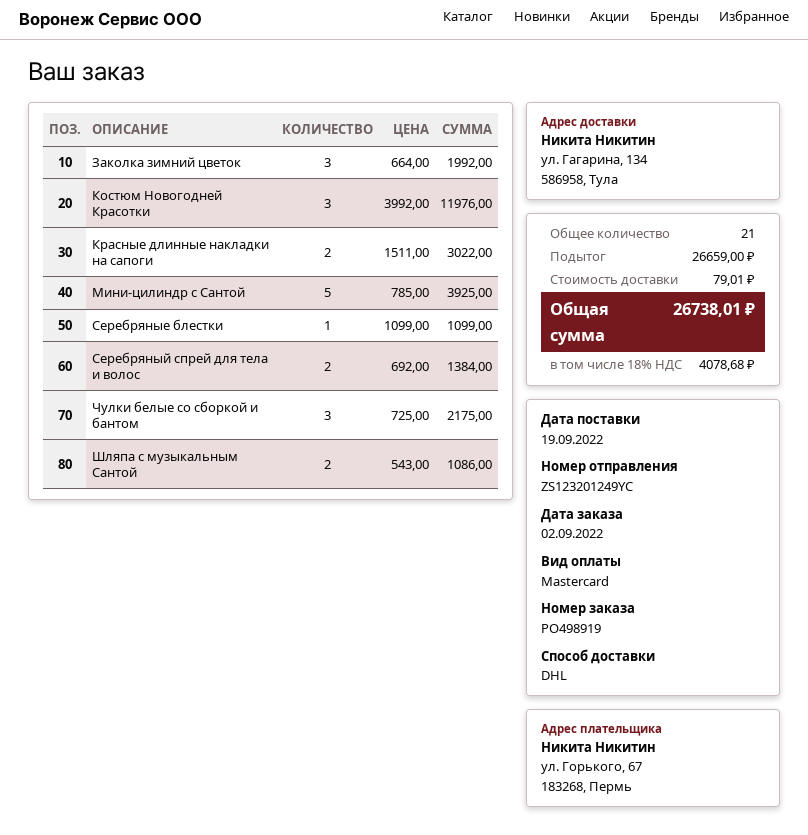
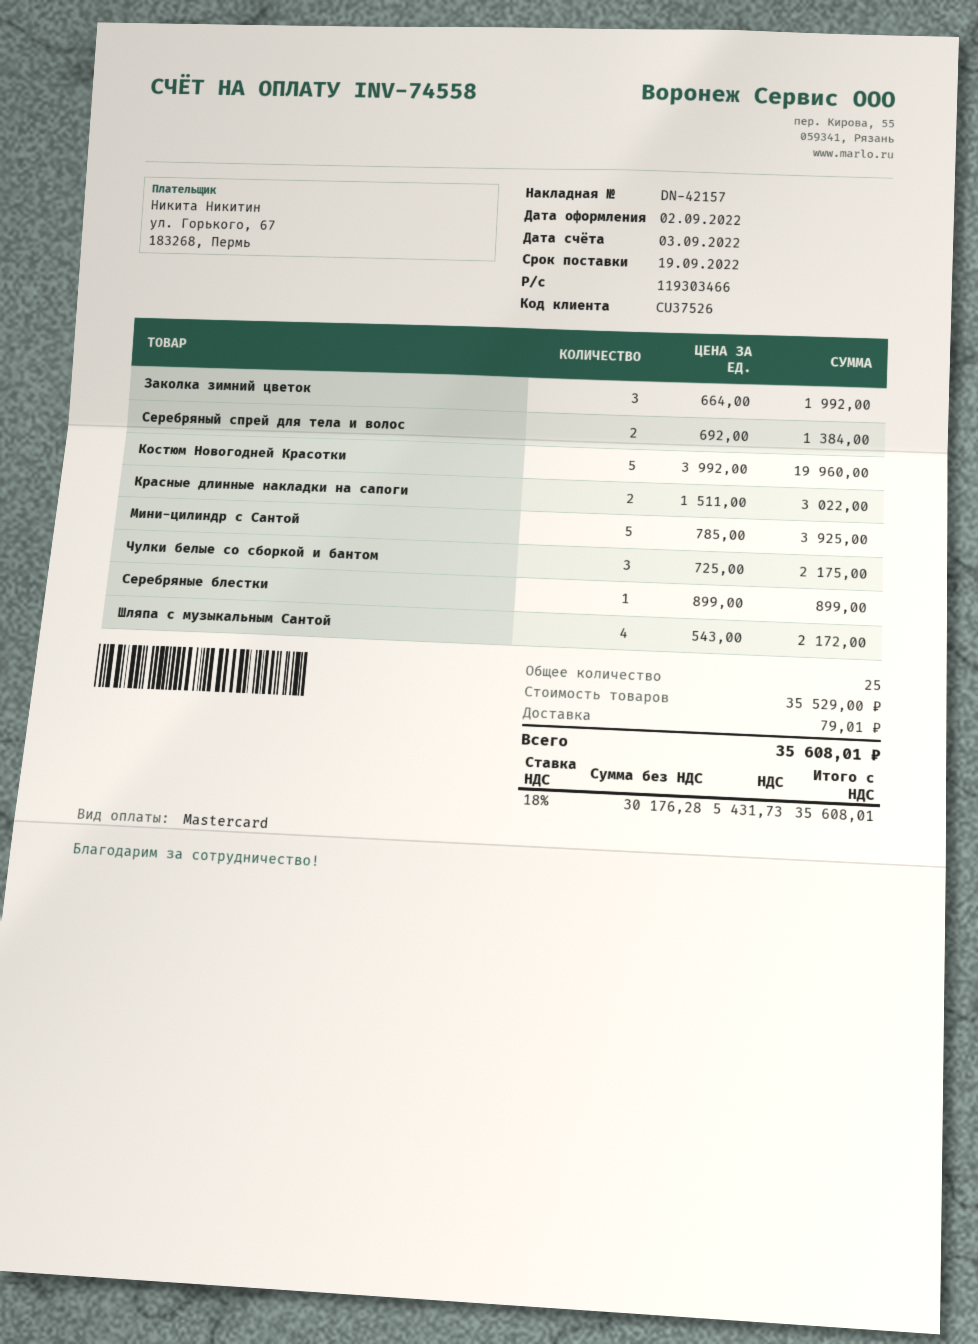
Костюм Новогодней Красотки: 3 x 3992.00 = 11976.00 -> 5 x 3992.00 = 19960.00
Серебряные блестки: 1 x 1099.00 = 1099.00 -> 1 x 899.00 = 899.00
Шляпа с музыкальным Сантой: 2 x 543.00 = 1086.00 -> 4 x 543.00 = 2172.00
total quantity: 21 -> 25
subtotal: 26659.00 -> 35529.00
tax: 18% = 4078.68 -> 18% = 5431.73
total: 26738.01 -> 35608.01

